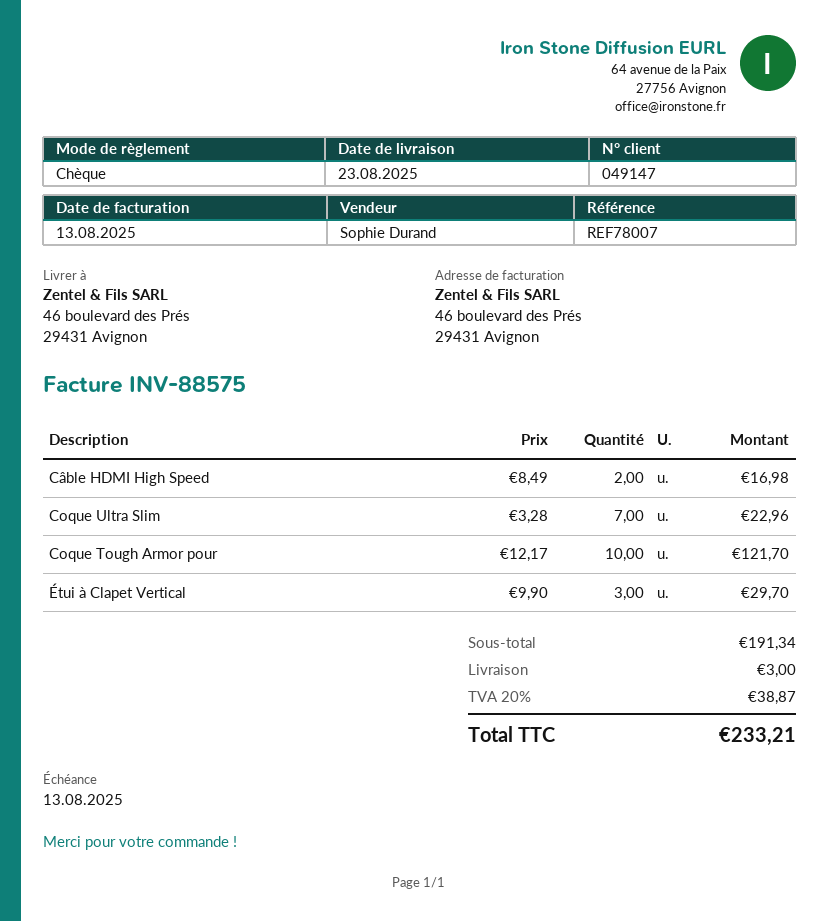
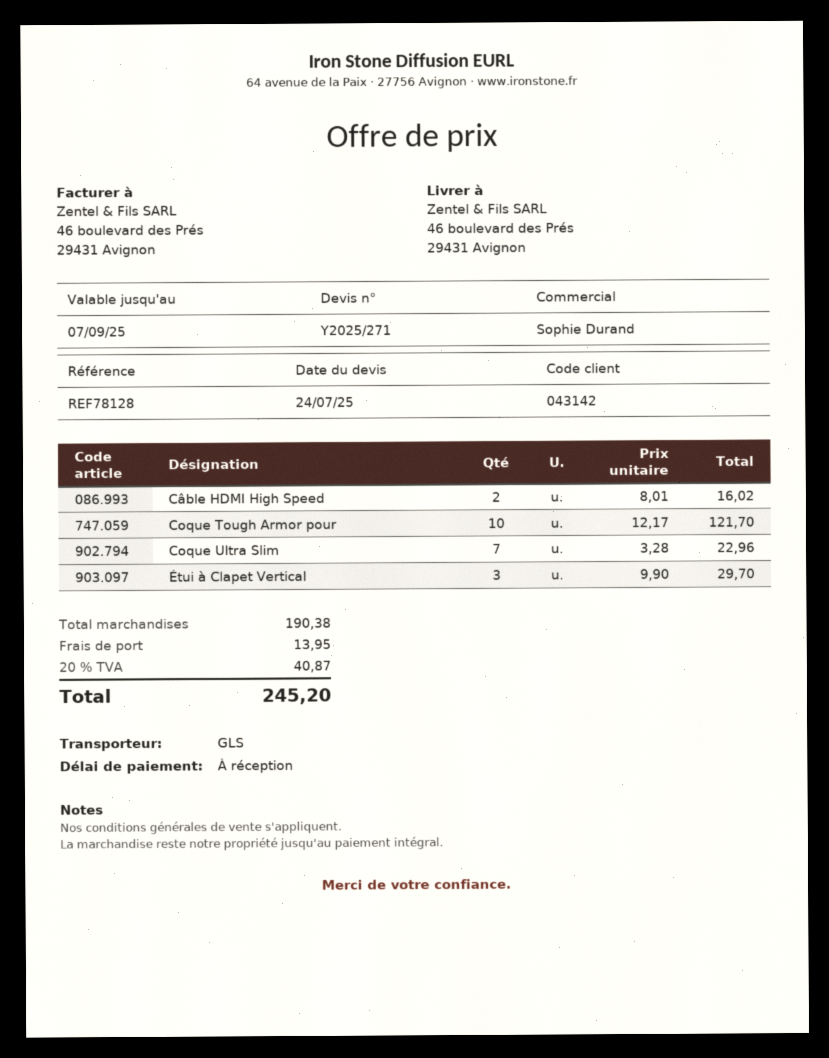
customer number: 049147 -> 043142
reference: REF78007 -> REF78128
Câble HDMI High Speed: 2 x 8.49 = 16.98 -> 2 x 8.01 = 16.02
subtotal: 191.34 -> 190.38
shipping: 3.00 -> 13.95
tax: 20% = 38.87 -> 20% = 40.87
total: 233.21 -> 245.20

